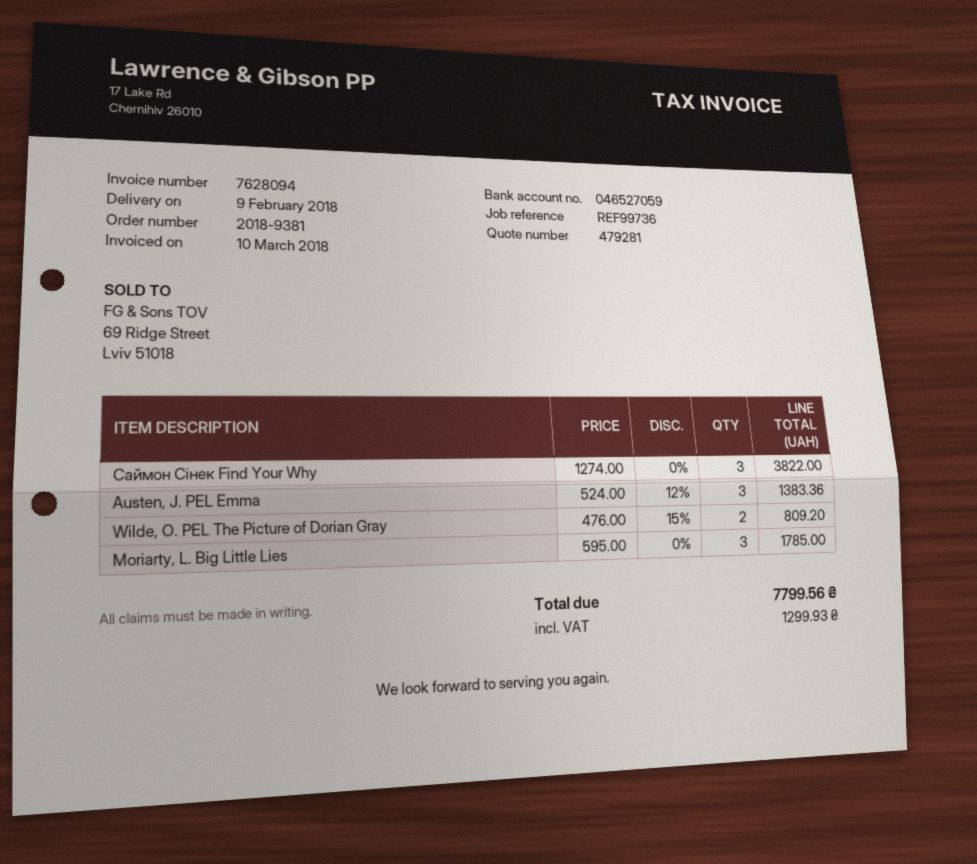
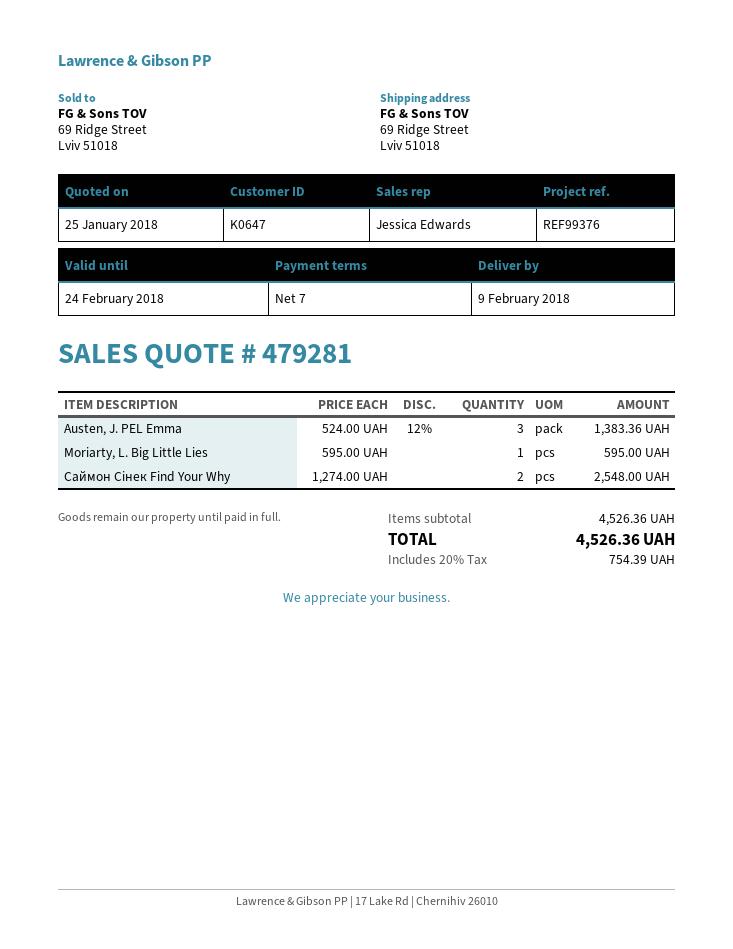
reference: REF99736 -> REF99376
Саймон Сінек Find Your Why: 3 x 1274.00 = 3822.00 -> 2 x 1274.00 = 2548.00
Wilde, O. PEL The Picture of Dorian Gray: 2 x 476.00 - 15% = 809.20 -> none
Moriarty, L. Big Little Lies: 3 x 595.00 = 1785.00 -> 1 x 595.00 = 595.00
tax: 1299.93 -> 754.39
total: 7799.56 -> 4526.36

